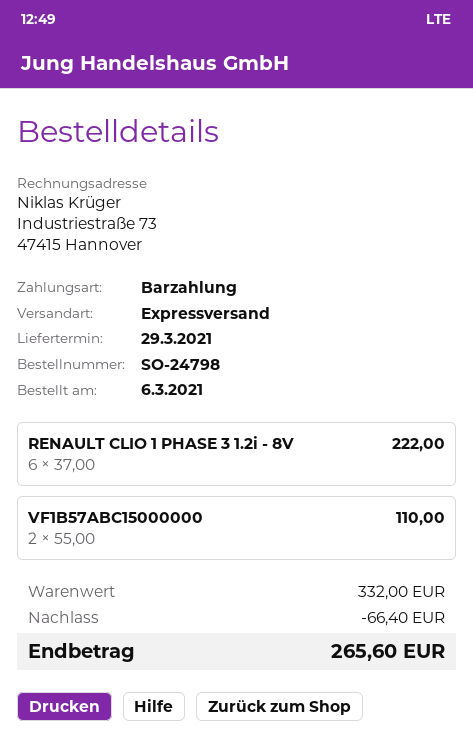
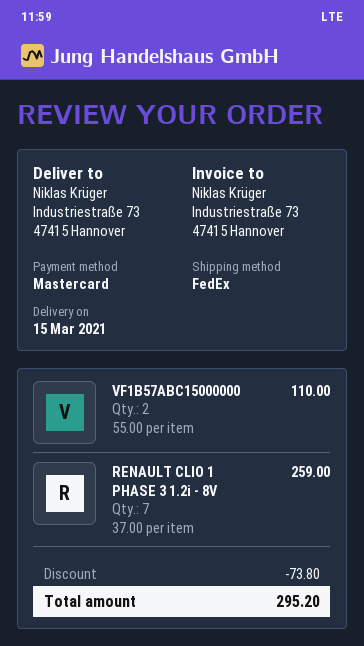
delivery date: 2021-03-29 -> 2021-03-15
payment method: cash -> Mastercard
shipping method: express -> FedEx
RENAULT CLIO 1 PHASE 3 1.2i - 8V: 6 x 37.00 = 222.00 -> 7 x 37.00 = 259.00
discount: 66.40 -> 73.80
total: 265.60 -> 295.20

